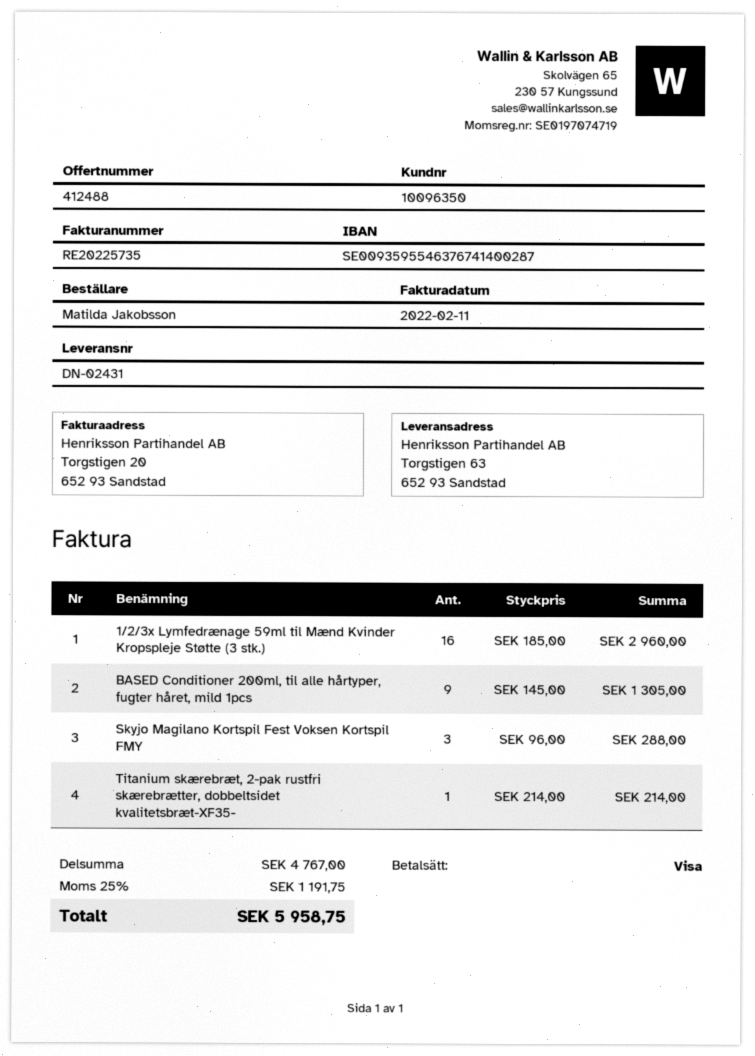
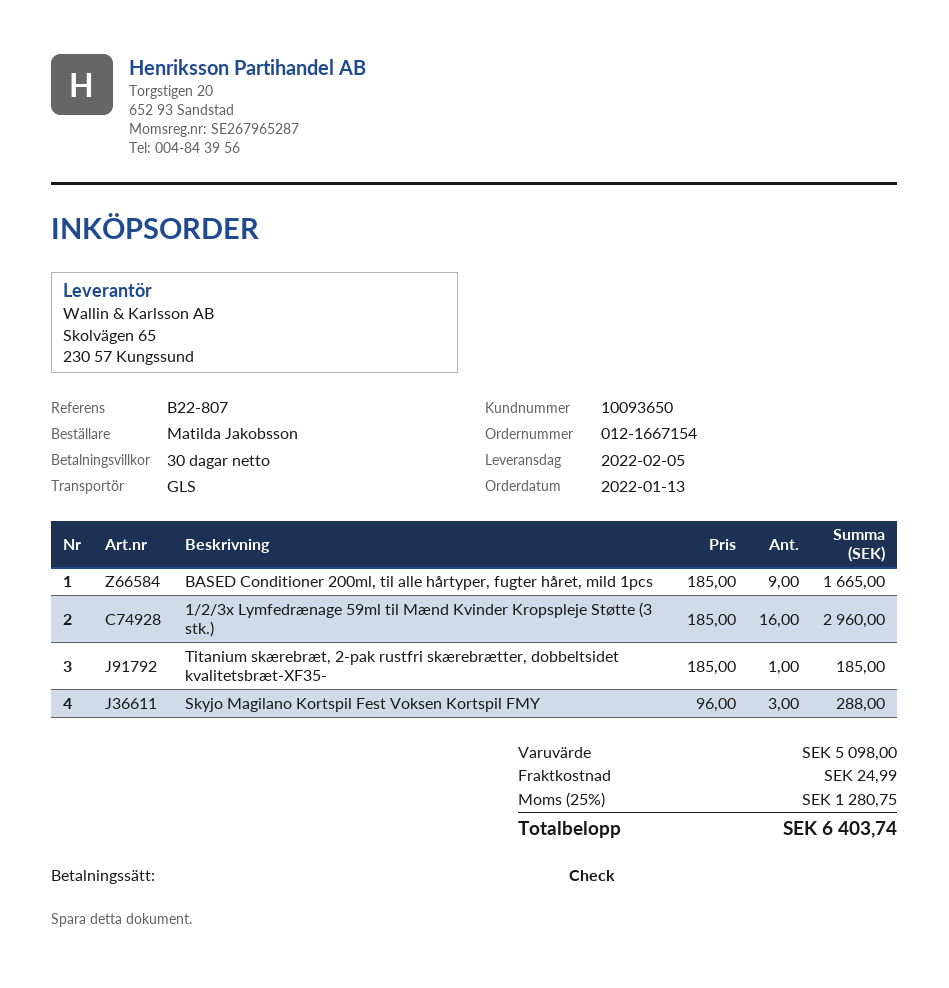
customer number: 10096350 -> 10093650
payment method: Visa -> cheque
BASED Conditioner 200ml, til alle hårtyper, fugter håret, mild 1pcs: 9 x 145.00 = 1305.00 -> 9 x 185.00 = 1665.00
Titanium skærebræt, 2-pak rustfri skærebrætter, dobbeltsidet kvalitetsbræt-XF35-: 1 x 214.00 = 214.00 -> 1 x 185.00 = 185.00
subtotal: 4767.00 -> 5098.00
shipping: none -> 24.99
tax: 25% = 1191.75 -> 25% = 1280.75
total: 5958.75 -> 6403.74

